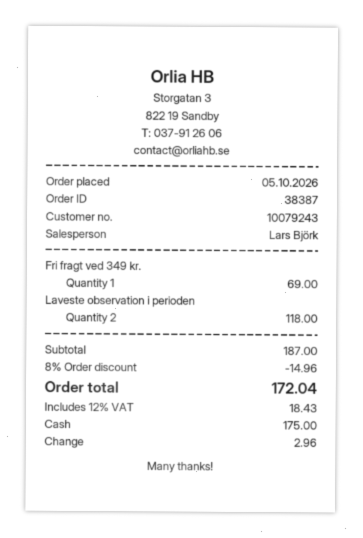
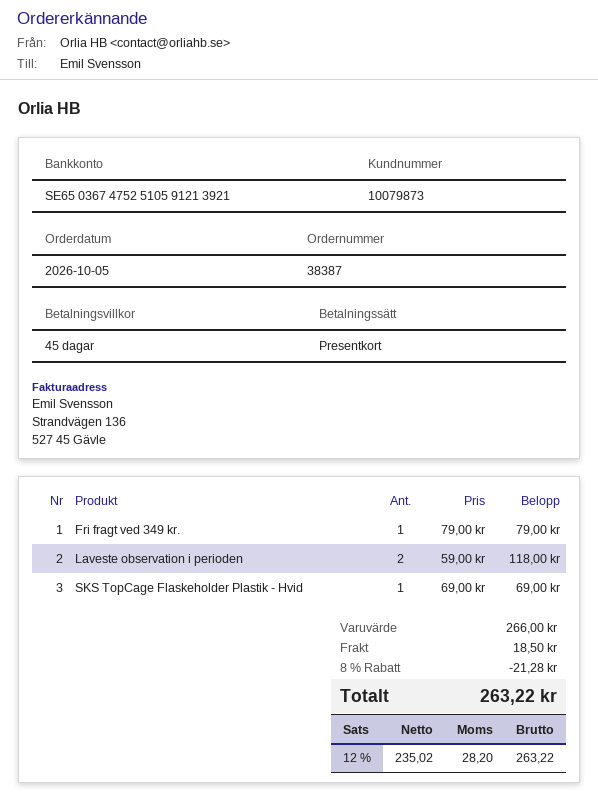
customer number: 10079243 -> 10079873
payment method: cash -> gift card
Fri fragt ved 349 kr.: 1 for 69.00 -> 1 for 79.00
SKS TopCage Flaskeholder Plastik - Hvid: none -> 1 for 69.00
subtotal: 187.00 -> 266.00
discount: 8% = 14.96 -> 8% = 21.28
shipping: none -> 18.50
tax: 12% = 18.43 -> 12% = 28.20
total: 172.04 -> 263.22

